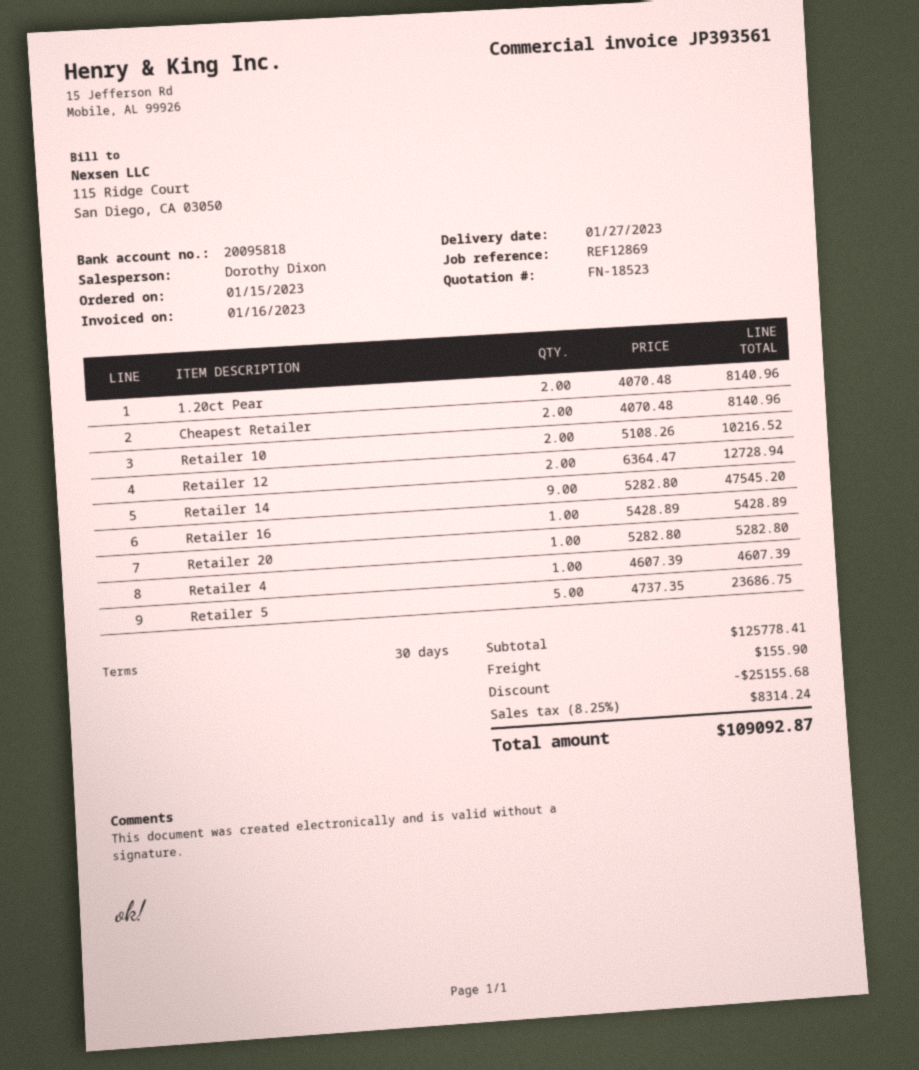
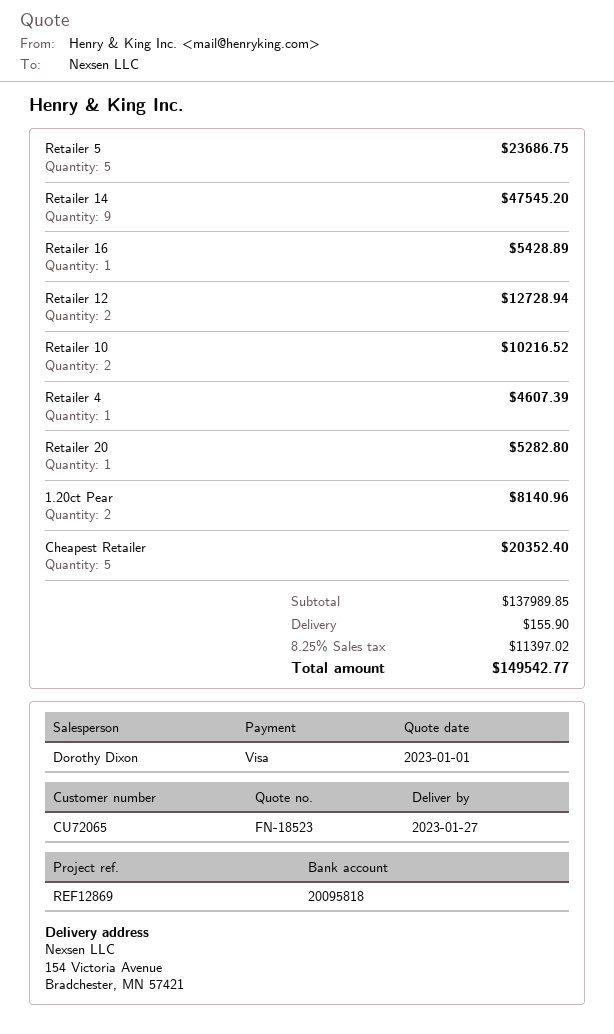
Cheapest Retailer: 2 for 8140.96 -> 5 for 20352.40
subtotal: 125778.41 -> 137989.85
discount: 25155.68 -> none
tax: 8.25% = 8314.24 -> 8.25% = 11397.02
total: 109092.87 -> 149542.77

